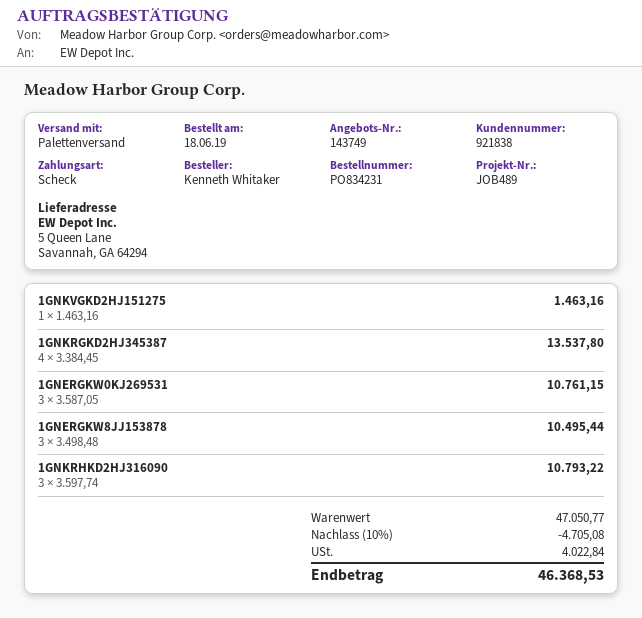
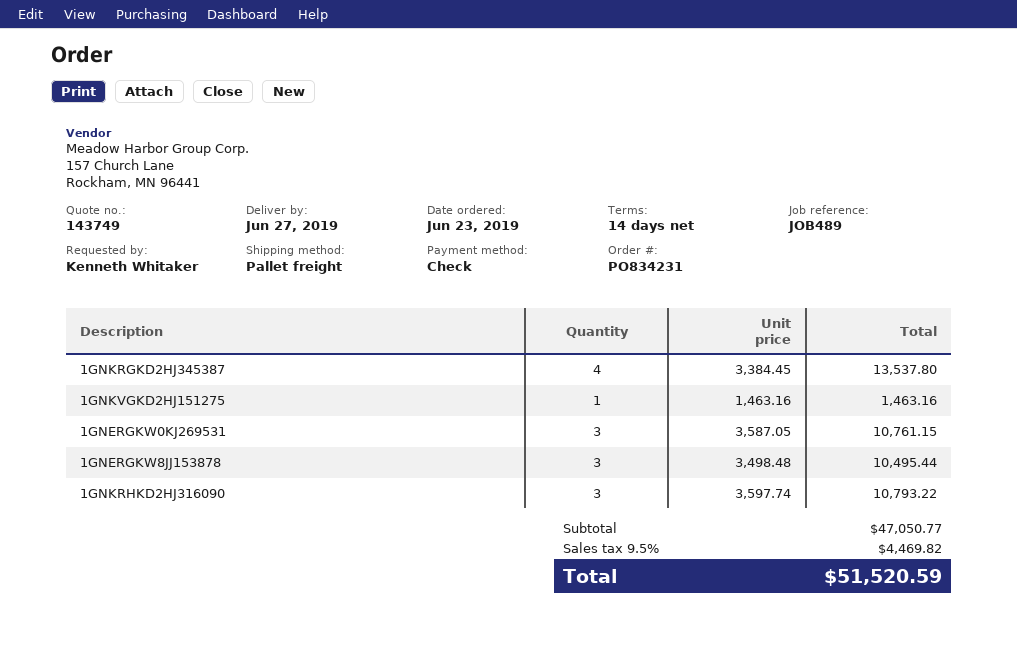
order date: 2019-06-18 -> 2019-06-23
discount: 10% = 4705.08 -> none
tax: 4022.84 -> 4469.82
total: 46368.53 -> 51520.59

